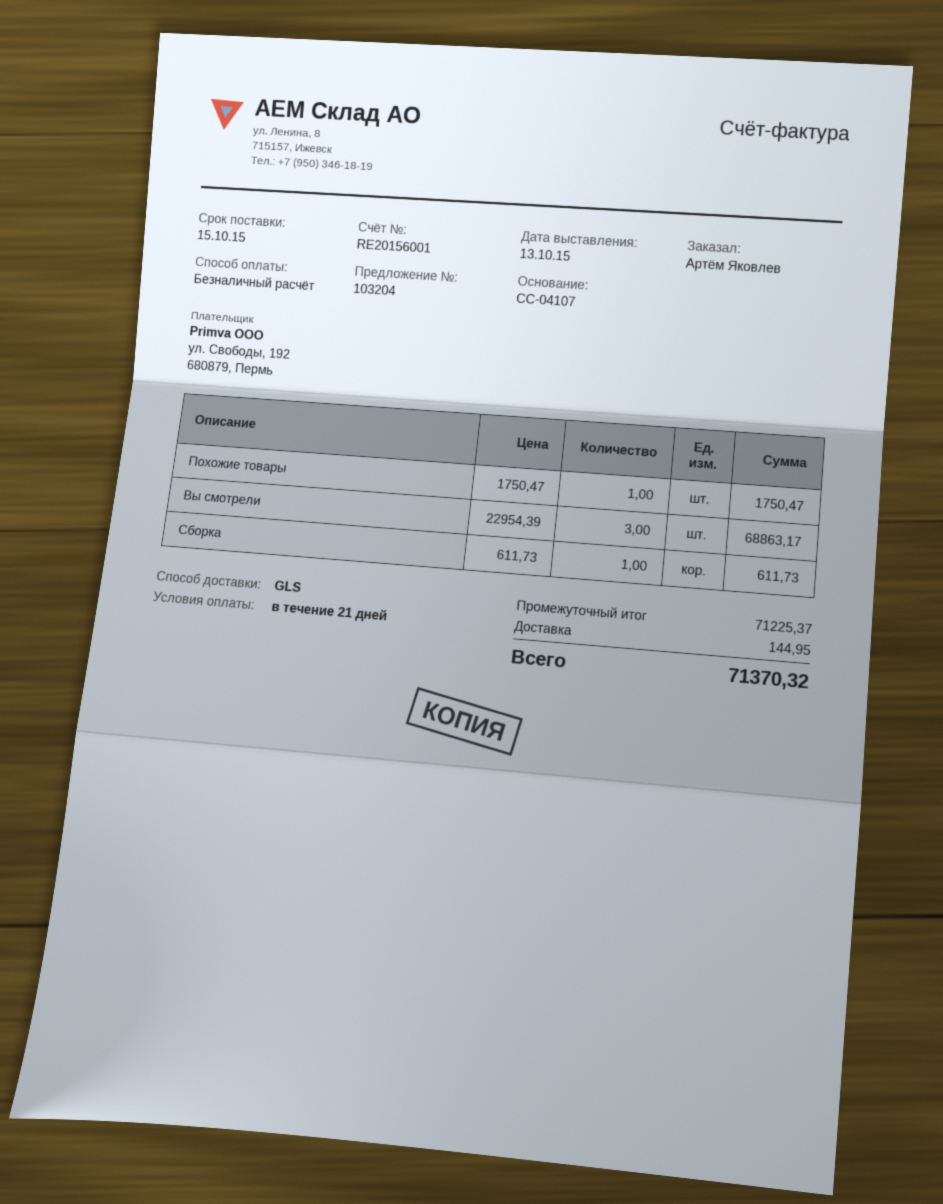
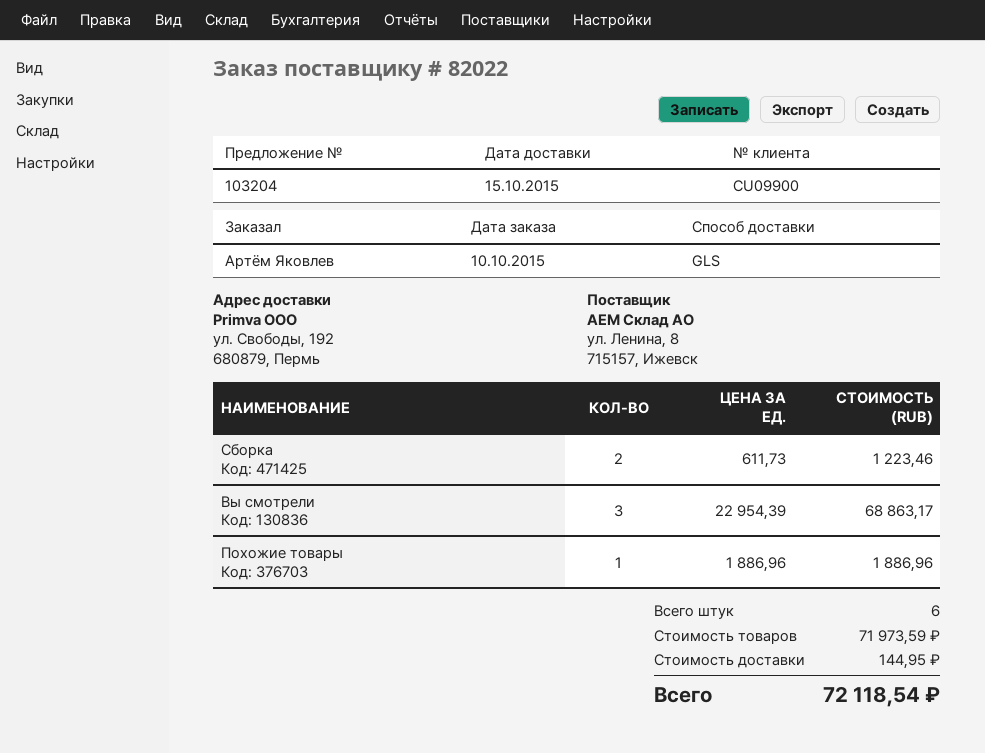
Похожие товары: 1 x 1750.47 = 1750.47 -> 1 x 1886.96 = 1886.96
Сборка: 1 x 611.73 = 611.73 -> 2 x 611.73 = 1223.46
subtotal: 71225.37 -> 71973.59
total: 71370.32 -> 72118.54

